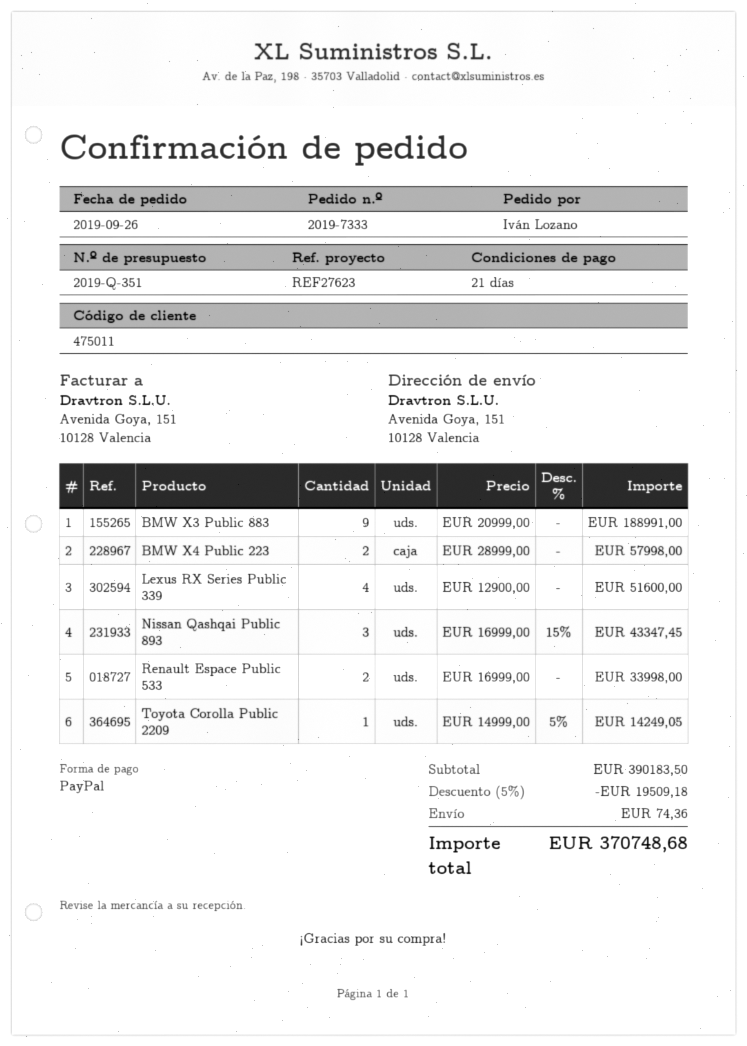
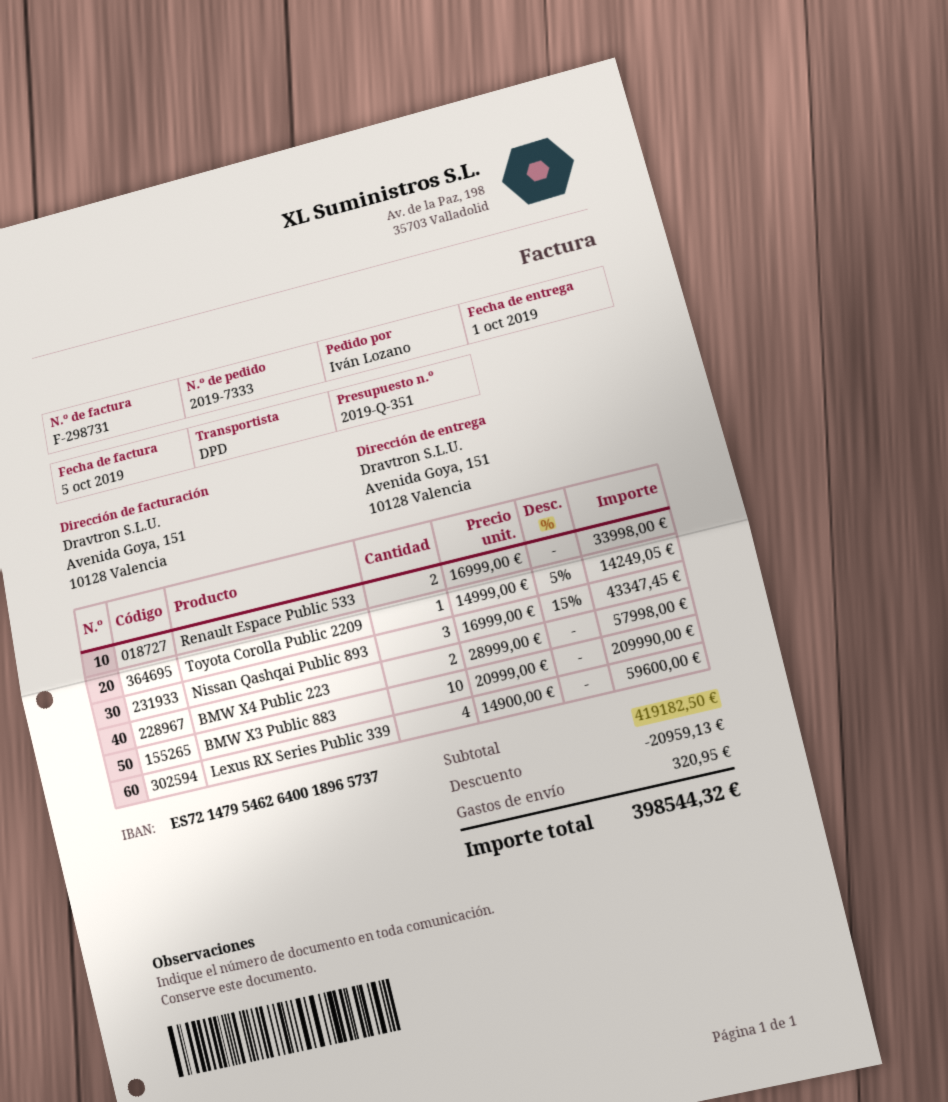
BMW X3 Public 883: 9 x 20999.00 = 188991.00 -> 10 x 20999.00 = 209990.00
Lexus RX Series Public 339: 4 x 12900.00 = 51600.00 -> 4 x 14900.00 = 59600.00
subtotal: 390183.50 -> 419182.50
discount: 19509.18 -> 20959.13
shipping: 74.36 -> 320.95
total: 370748.68 -> 398544.32

